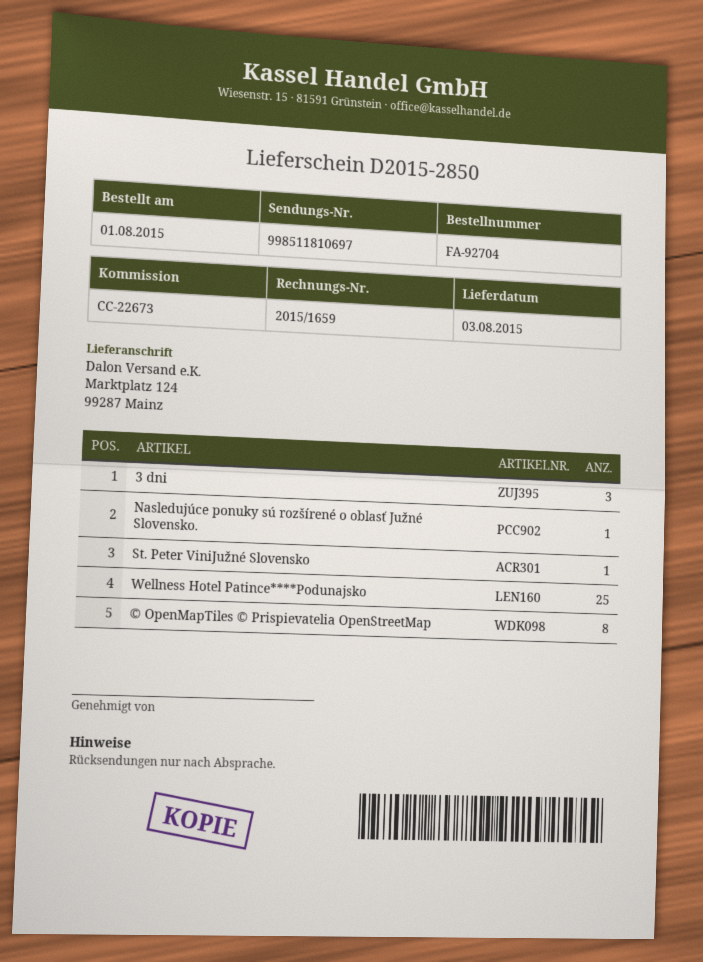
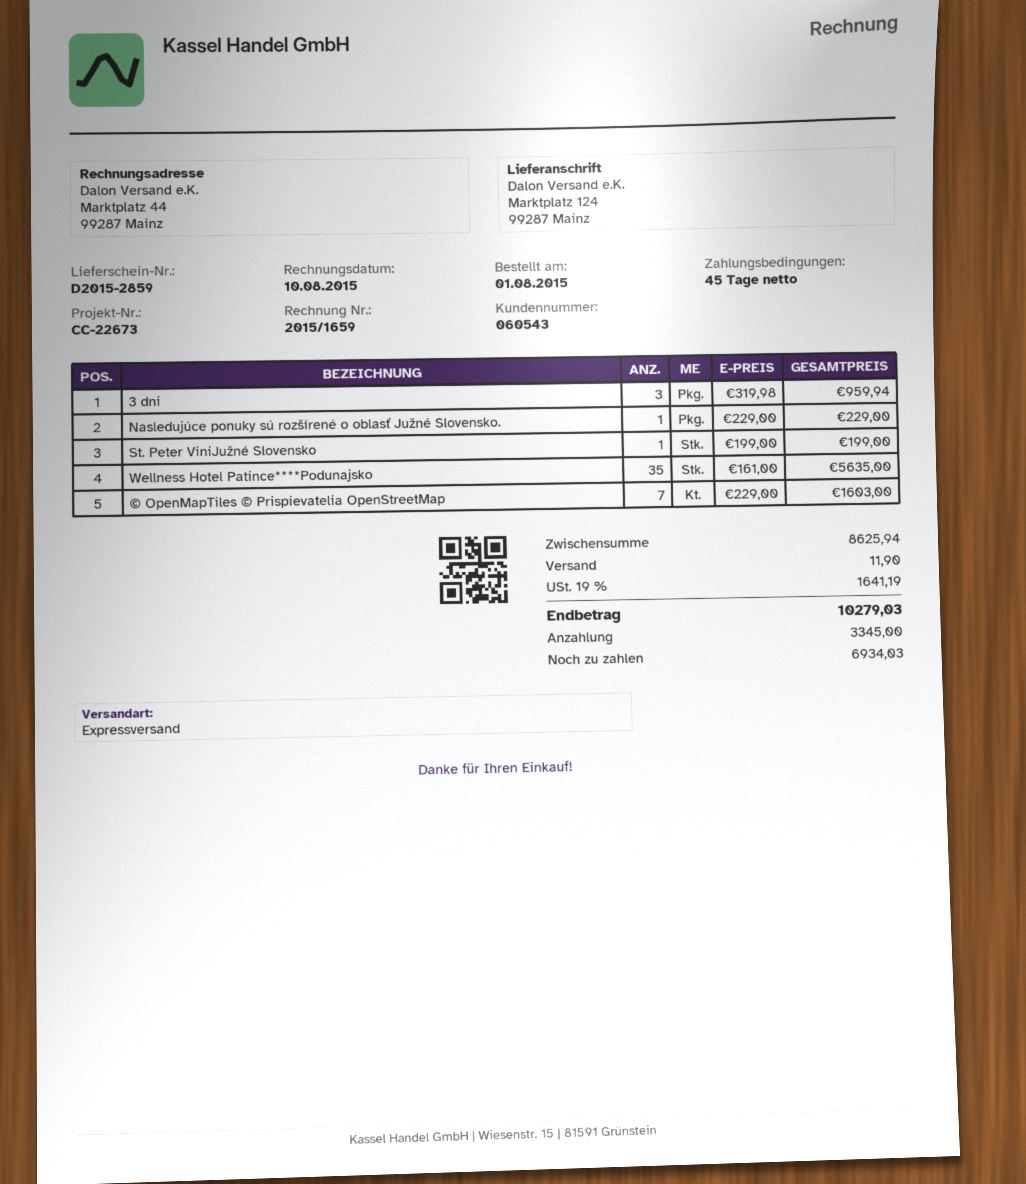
delivery note number: D2015-2850 -> D2015-2859
Wellness Hotel Patince****Podunajsko: 25 -> 35
© OpenMapTiles © Prispievatelia OpenStreetMap: 8 -> 7

